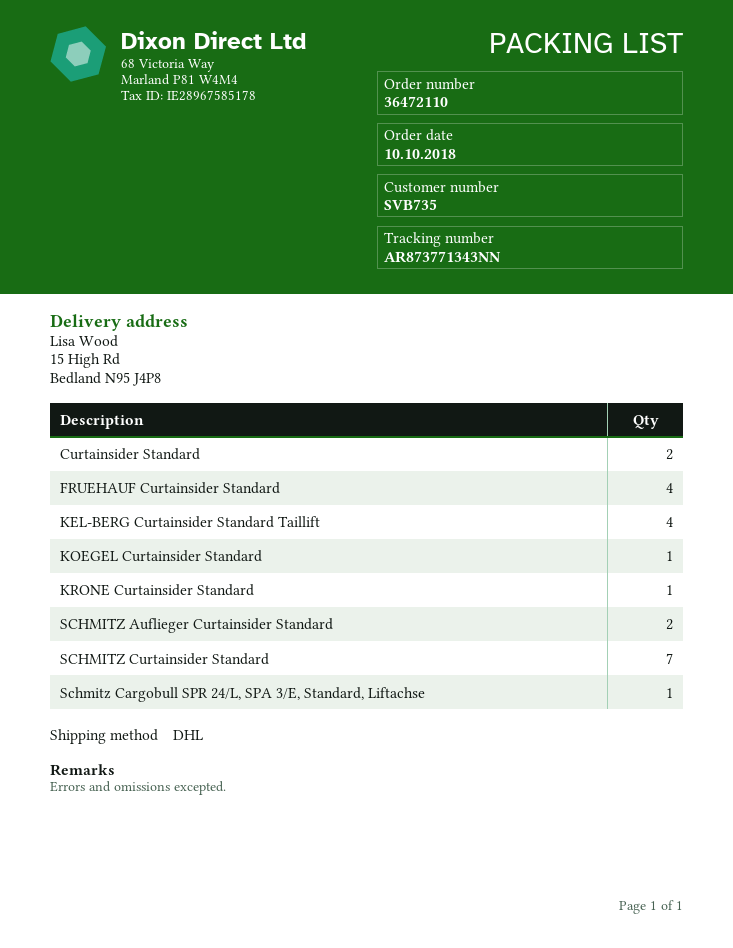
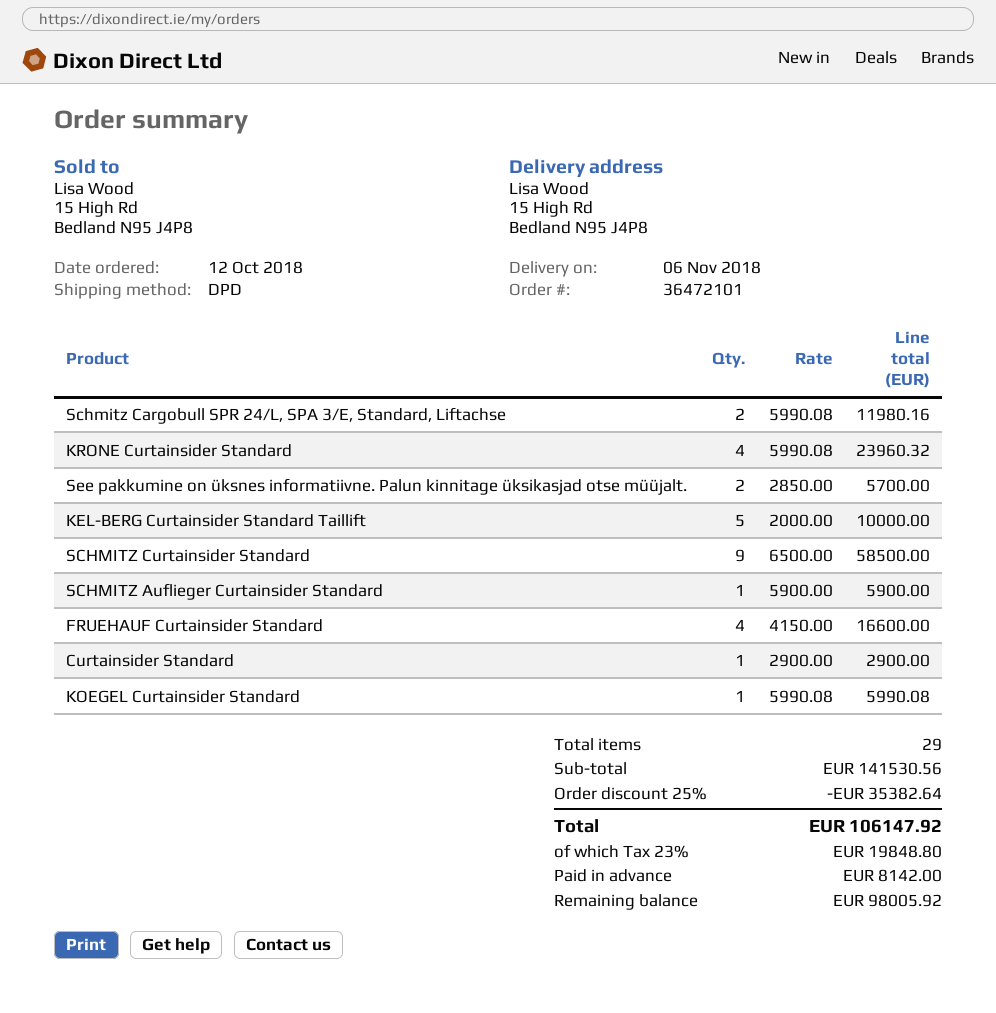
order number: 36472110 -> 36472101
order date: 2018-10-10 -> 2018-10-12
shipping method: DHL -> DPD
Curtainsider Standard: 2 -> 1
KEL-BERG Curtainsider Standard Taillift: 4 -> 5
KRONE Curtainsider Standard: 1 -> 4
SCHMITZ Auflieger Curtainsider Standard: 2 -> 1
SCHMITZ Curtainsider Standard: 7 -> 9
Schmitz Cargobull SPR 24/L, SPA 3/E, Standard, Liftachse: 1 -> 2
See pakkumine on üksnes informatiivne. Palun kinnitage üksikasjad otse müüjalt.: none -> 2

